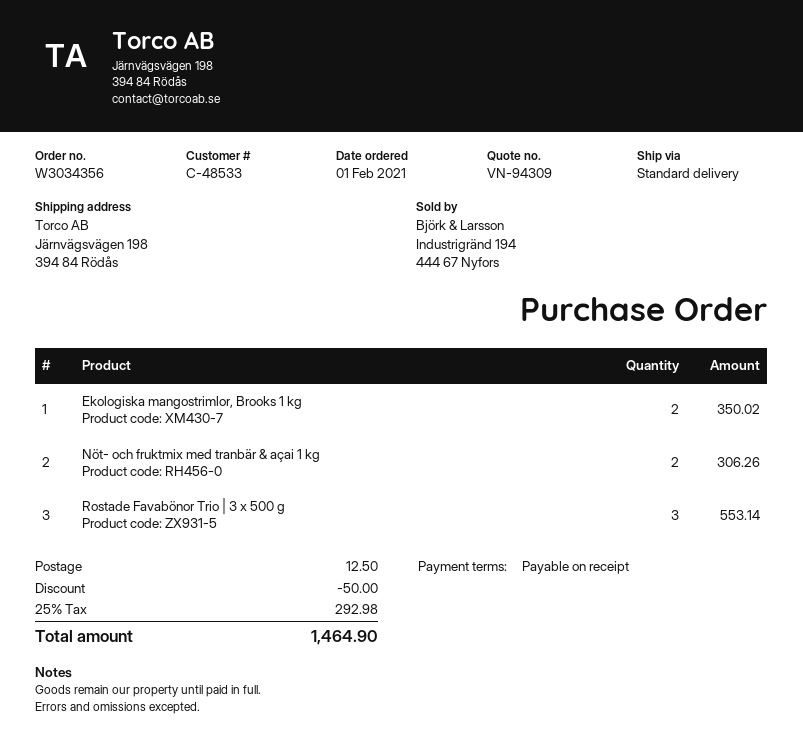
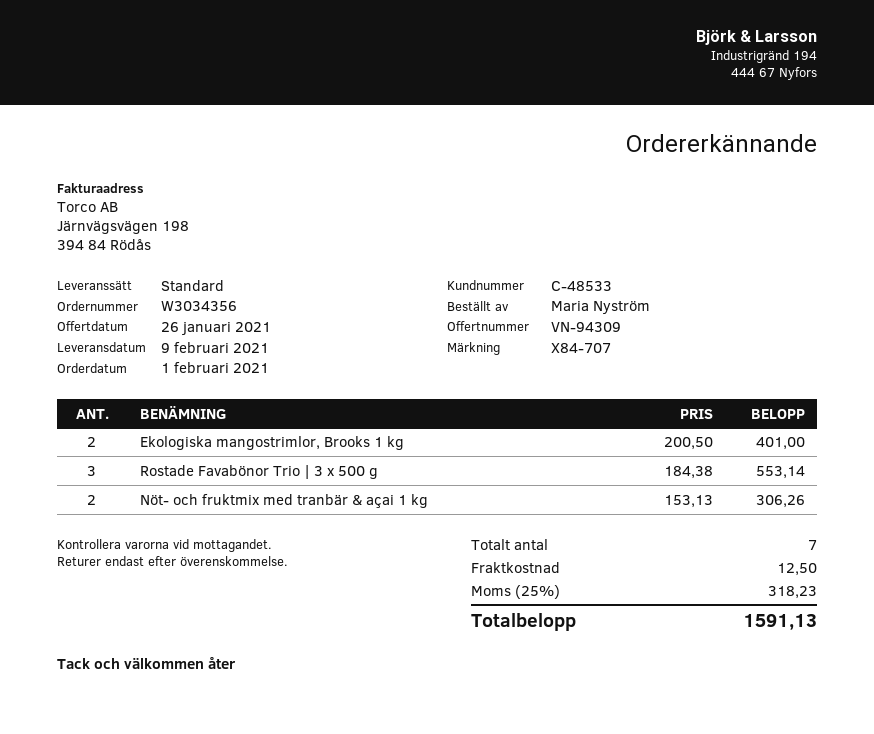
Ekologiska mangostrimlor, Brooks 1 kg: 2 for 350.02 -> 2 for 401.00
discount: 50.00 -> none
tax: 25% = 292.98 -> 25% = 318.23
total: 1464.90 -> 1591.13

